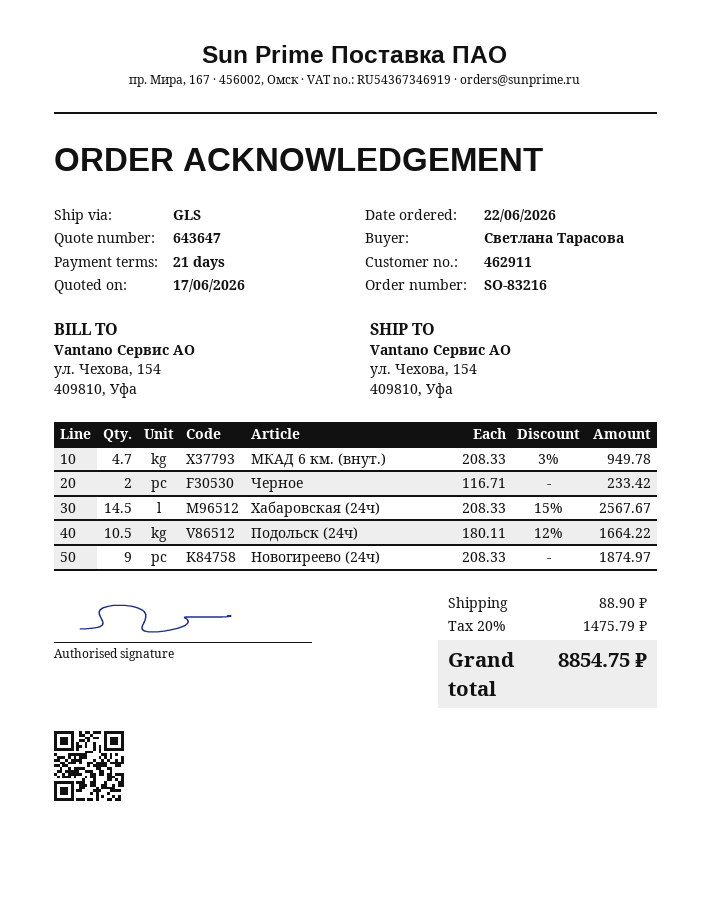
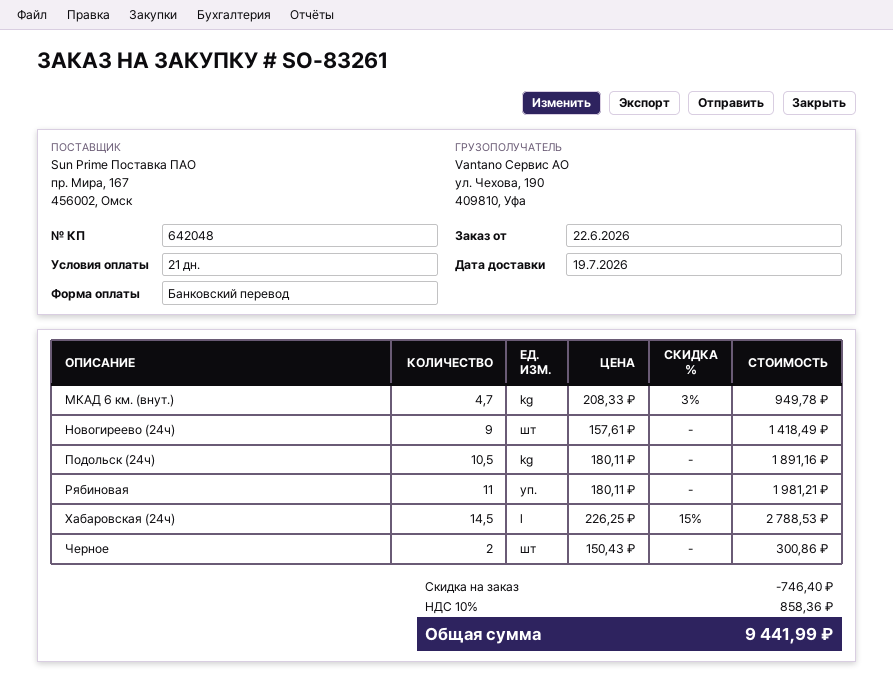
quote number: 643647 -> 642048
order number: SO-83216 -> SO-83261
ship to: ул. Чехова, 154, 409810, Уфа -> ул. Чехова, 190, 409810, Уфа
Черное: 2 x 116.71 = 233.42 -> 2 x 150.43 = 300.86
Хабаровская (24ч): 14.5 x 208.33 - 15% = 2567.67 -> 14.5 x 226.25 - 15% = 2788.53
Подольск (24ч): 10.5 x 180.11 - 12% = 1664.22 -> 10.5 x 180.11 = 1891.16
Новогиреево (24ч): 9 x 208.33 = 1874.97 -> 9 x 157.61 = 1418.49
Рябиновая: none -> 11 x 180.11 = 1981.21
discount: none -> 746.40
shipping: 88.90 -> none
tax: 20% = 1475.79 -> 10% = 858.36
total: 8854.75 -> 9441.99

